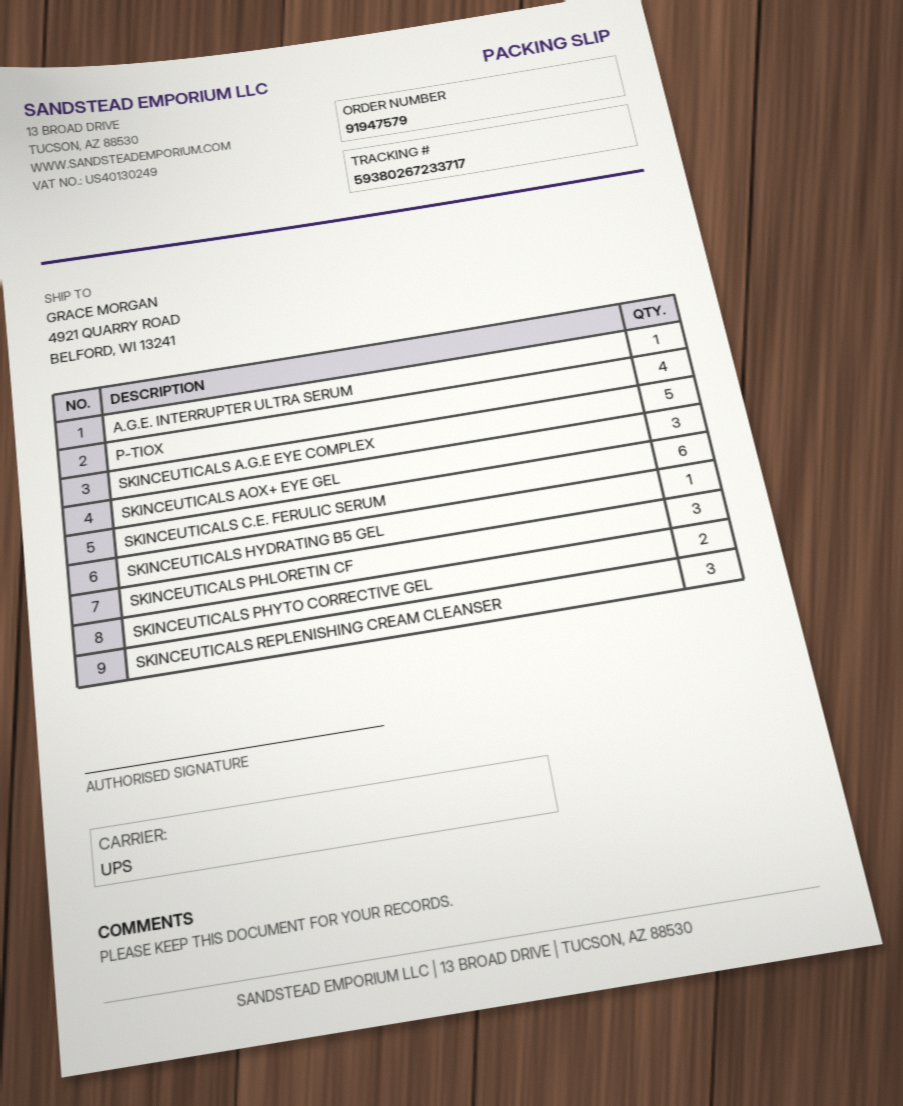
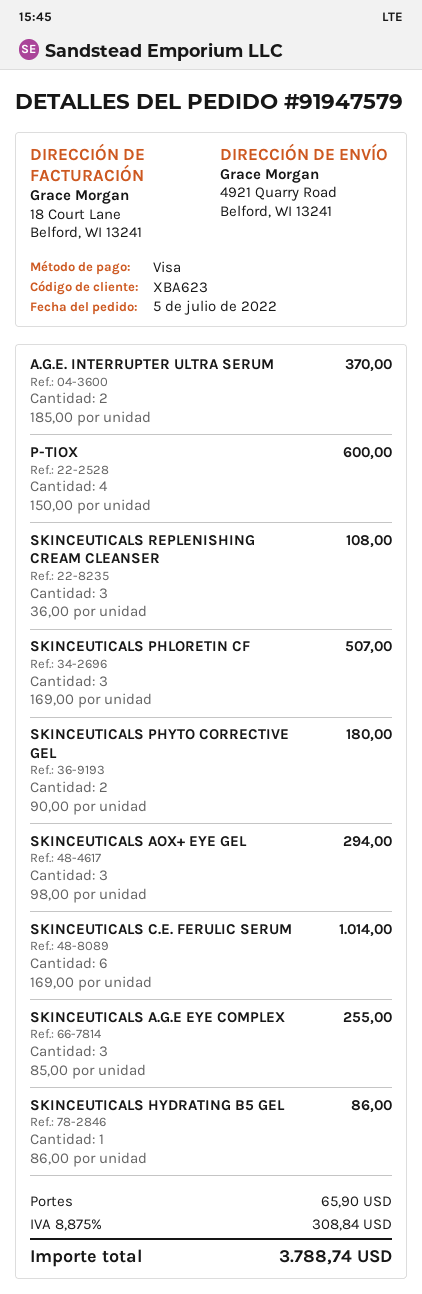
A.G.E. INTERRUPTER ULTRA SERUM: 1 -> 2
SKINCEUTICALS A.G.E EYE COMPLEX: 5 -> 3

